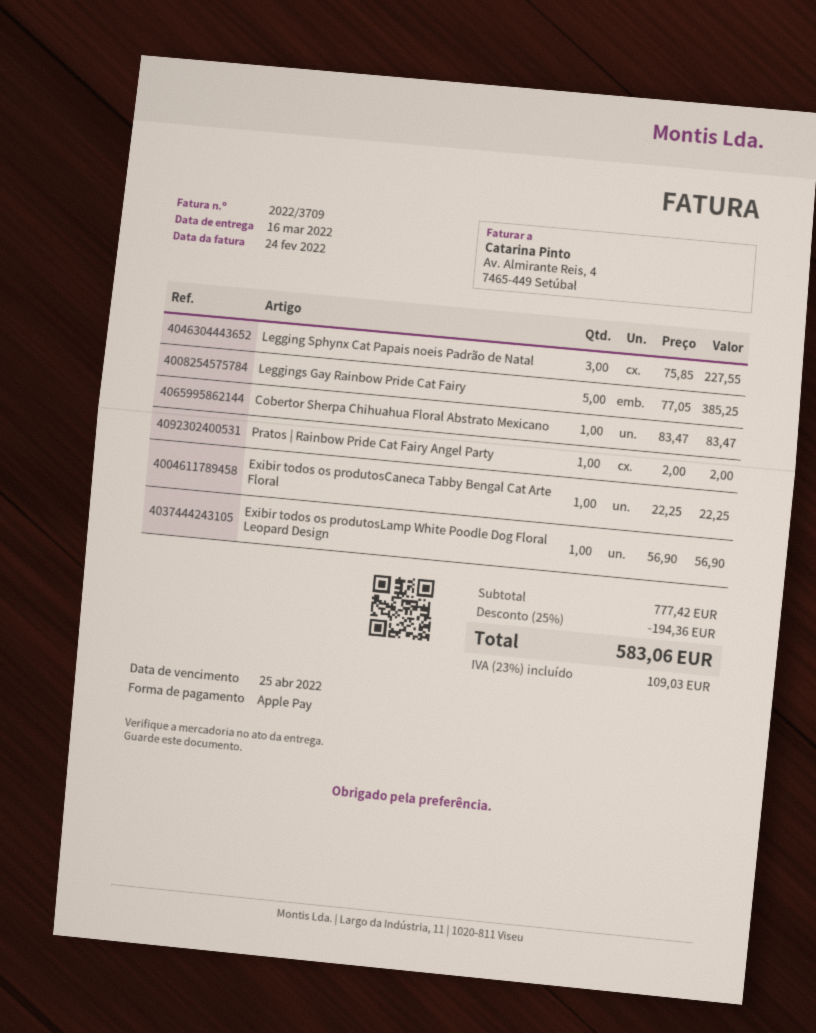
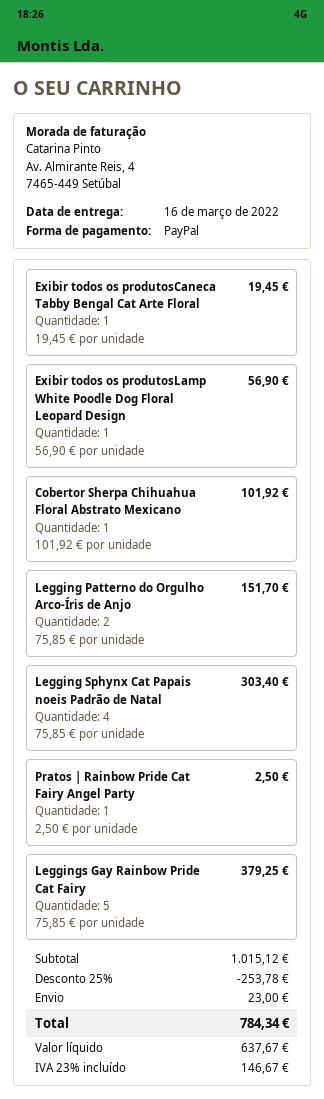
payment method: Apple Pay -> PayPal
Legging Sphynx Cat Papais noeis Padrão de Natal: 3 x 75.85 = 227.55 -> 4 x 75.85 = 303.40
Leggings Gay Rainbow Pride Cat Fairy: 5 x 77.05 = 385.25 -> 5 x 75.85 = 379.25
Cobertor Sherpa Chihuahua Floral Abstrato Mexicano: 1 x 83.47 = 83.47 -> 1 x 101.92 = 101.92
Pratos | Rainbow Pride Cat Fairy Angel Party: 1 x 2.00 = 2.00 -> 1 x 2.50 = 2.50
Exibir todos os produtosCaneca Tabby Bengal Cat Arte Floral: 1 x 22.25 = 22.25 -> 1 x 19.45 = 19.45
Legging Patterno do Orgulho Arco-Íris de Anjo: none -> 2 x 75.85 = 151.70
subtotal: 777.42 -> 1015.12
discount: 25% = 194.36 -> 25% = 253.78
shipping: none -> 23.00
tax: 23% = 109.03 -> 23% = 146.67
total: 583.06 -> 784.34

